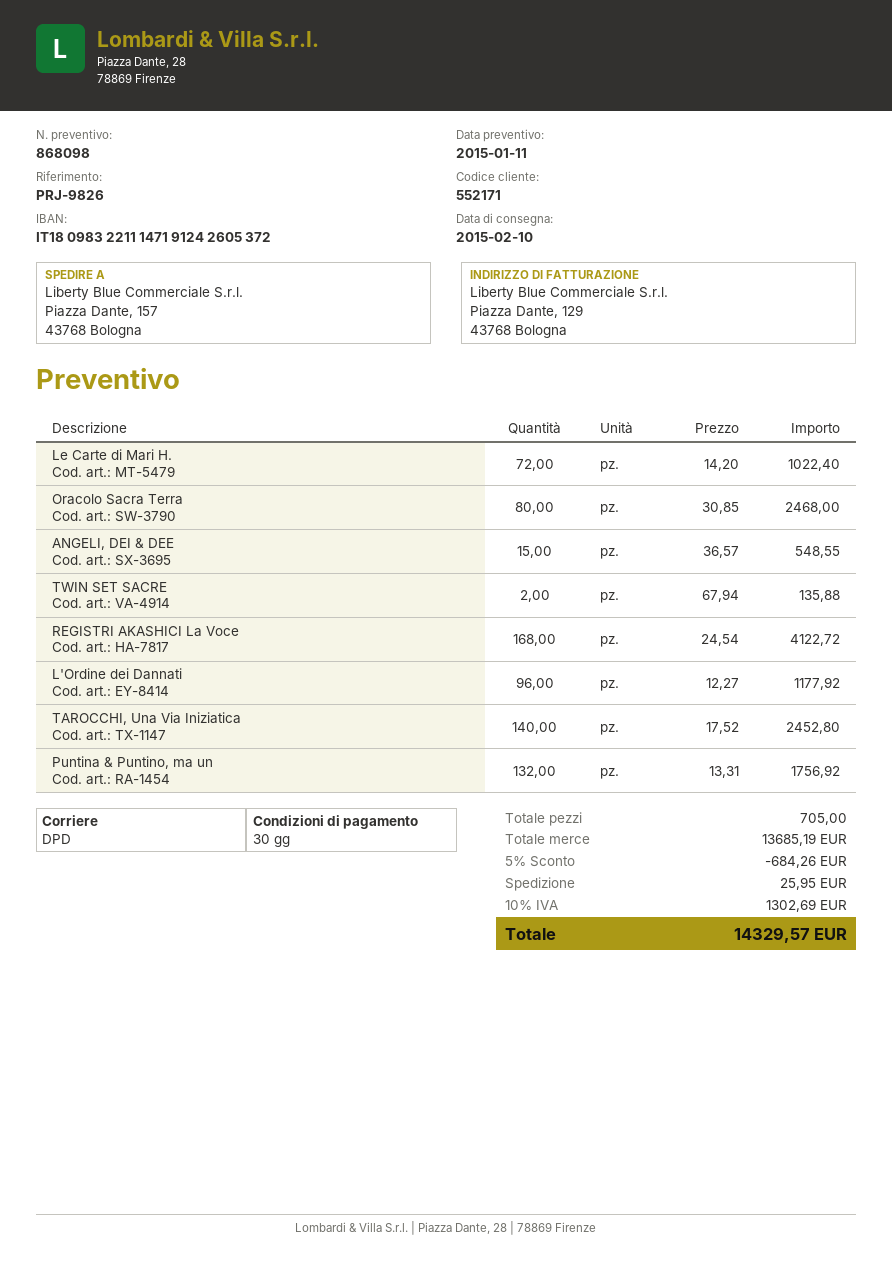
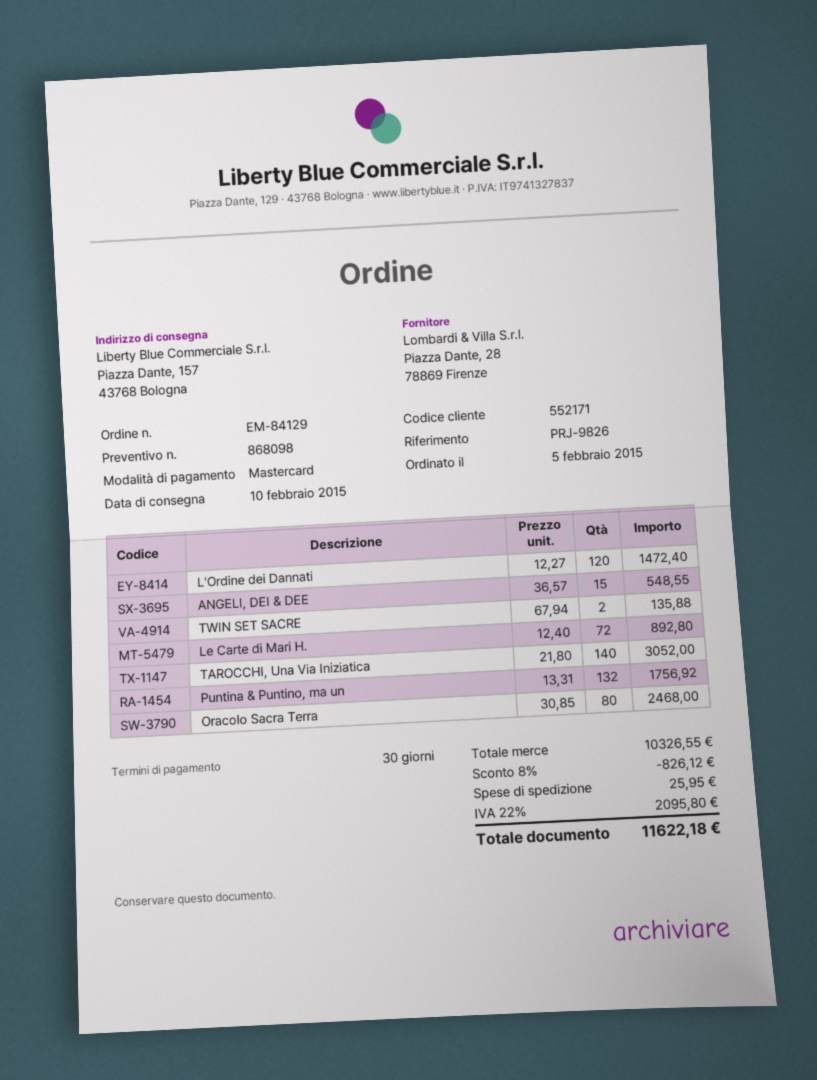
Le Carte di Mari H.: 72 x 14.20 = 1022.40 -> 72 x 12.40 = 892.80
REGISTRI AKASHICI La Voce: 168 x 24.54 = 4122.72 -> none
L'Ordine dei Dannati: 96 x 12.27 = 1177.92 -> 120 x 12.27 = 1472.40
TAROCCHI, Una Via Iniziatica: 140 x 17.52 = 2452.80 -> 140 x 21.80 = 3052.00
subtotal: 13685.19 -> 10326.55
discount: 5% = 684.26 -> 8% = 826.12
tax: 10% = 1302.69 -> 22% = 2095.80
total: 14329.57 -> 11622.18

